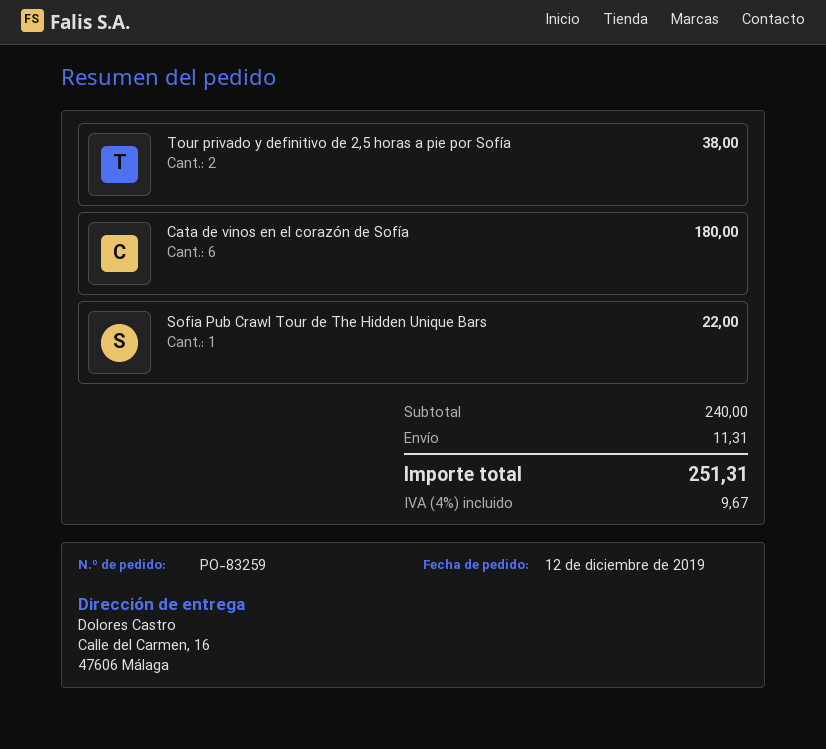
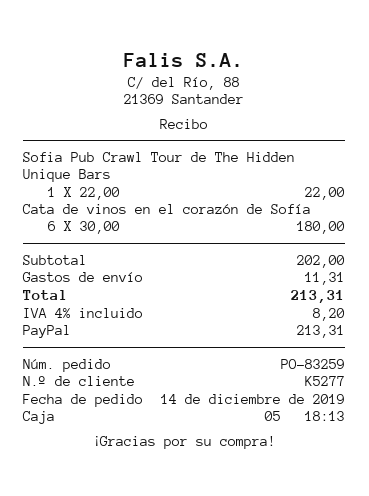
order date: 2019-12-12 -> 2019-12-14
Tour privado y definitivo de 2,5 horas a pie por Sofía: 2 for 38.00 -> none
subtotal: 240.00 -> 202.00
tax: 4% = 9.67 -> 4% = 8.20
total: 251.31 -> 213.31

